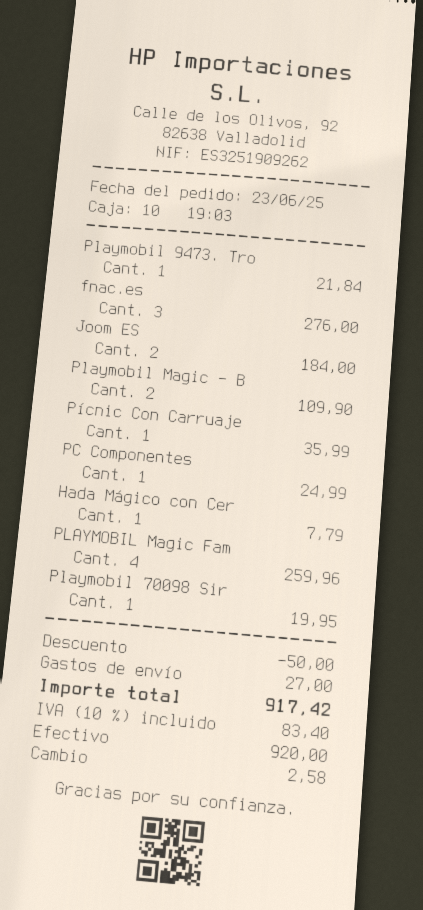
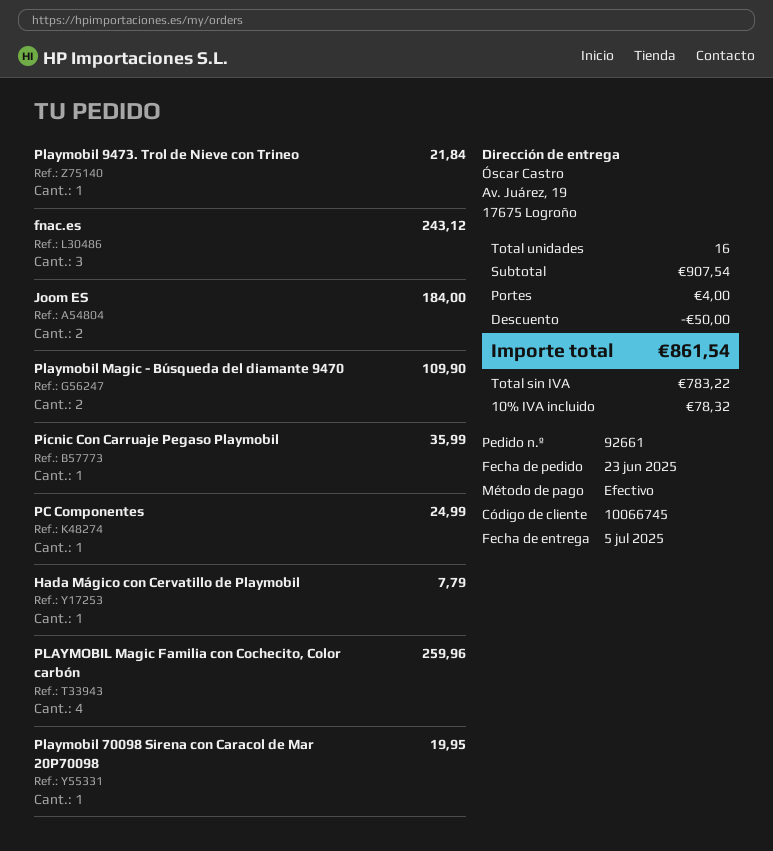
fnac.es: 3 for 276.00 -> 3 for 243.12
shipping: 27.00 -> 4.00
tax: 10% = 83.40 -> 10% = 78.32
total: 917.42 -> 861.54

